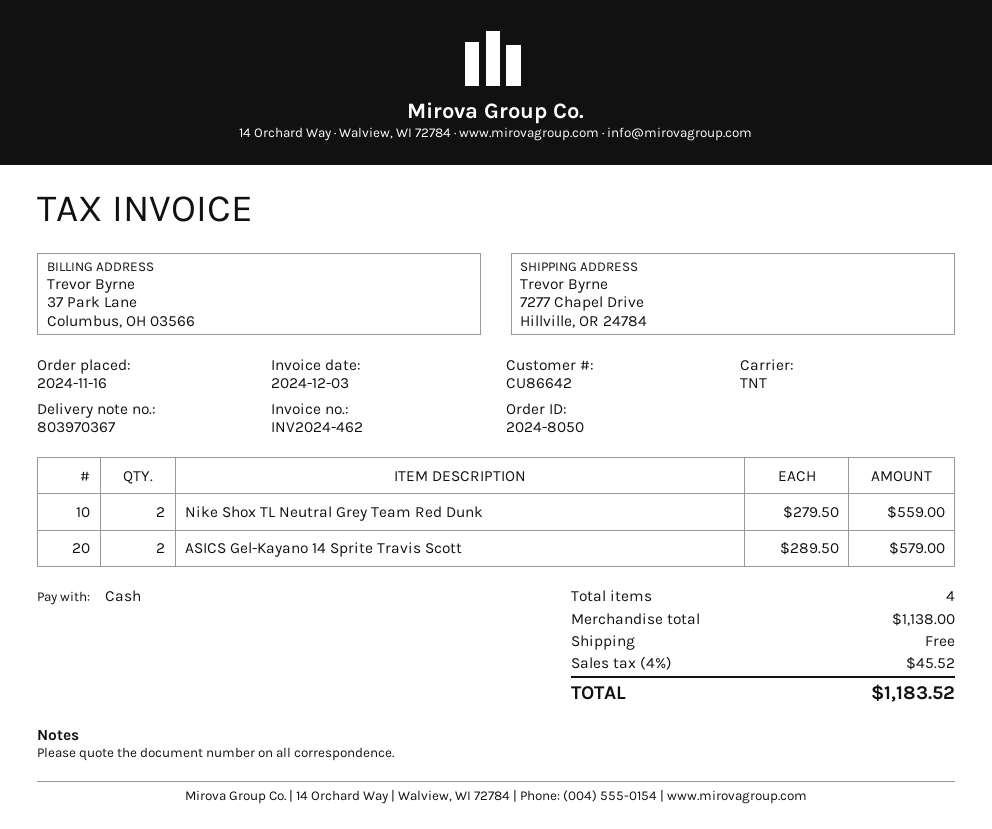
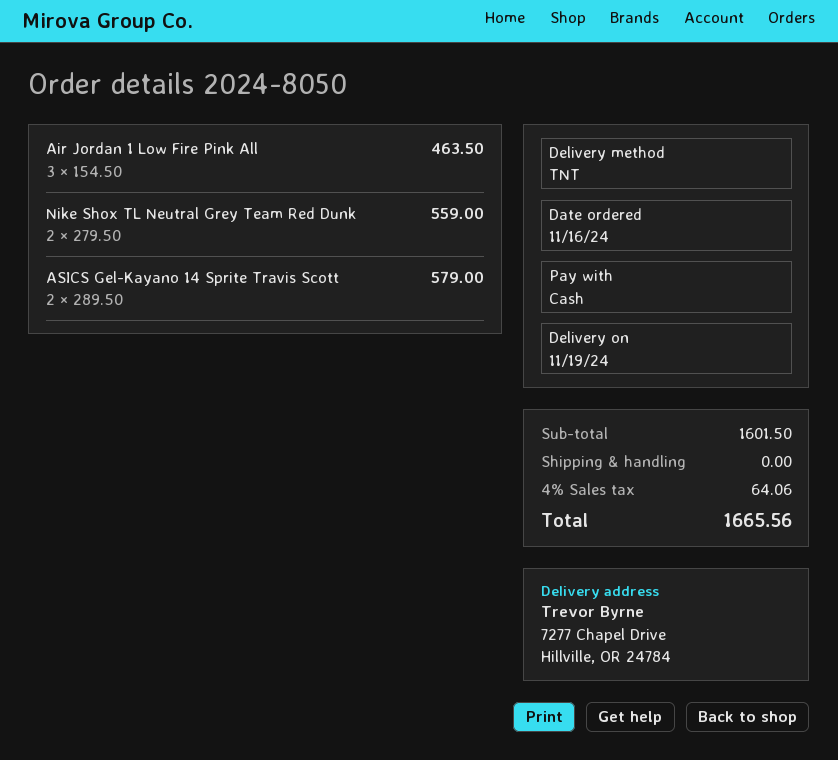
Air Jordan 1 Low Fire Pink All: none -> 3 x 154.50 = 463.50
subtotal: 1138.00 -> 1601.50
tax: 4% = 45.52 -> 4% = 64.06
total: 1183.52 -> 1665.56

